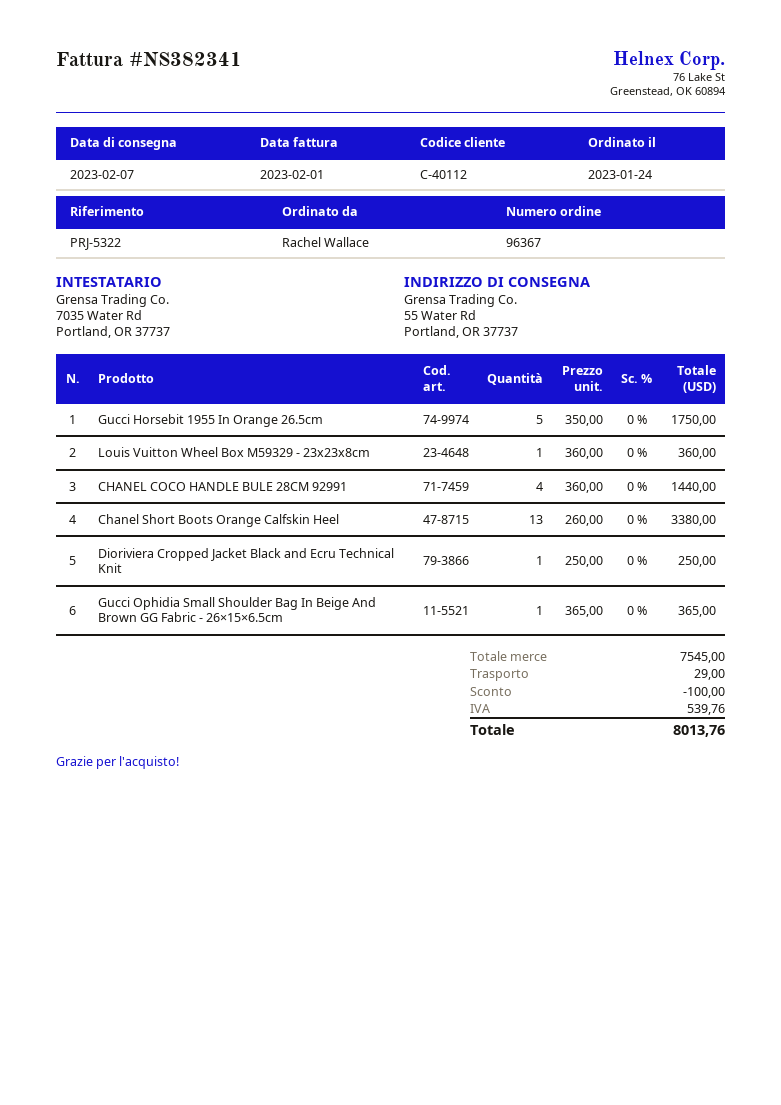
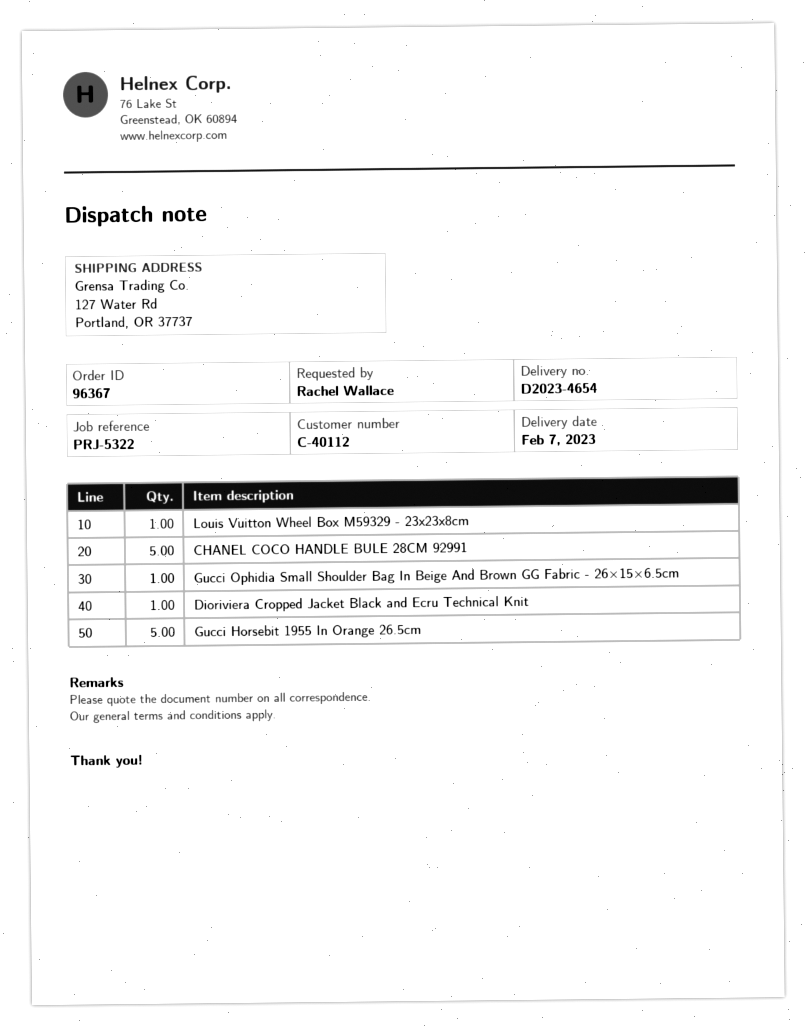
ship to: 55 Water Rd, Portland, OR 37737 -> 127 Water Rd, Portland, OR 37737
CHANEL COCO HANDLE BULE 28CM 92991: 4 -> 5
Chanel Short Boots Orange Calfskin Heel: 13 -> none

